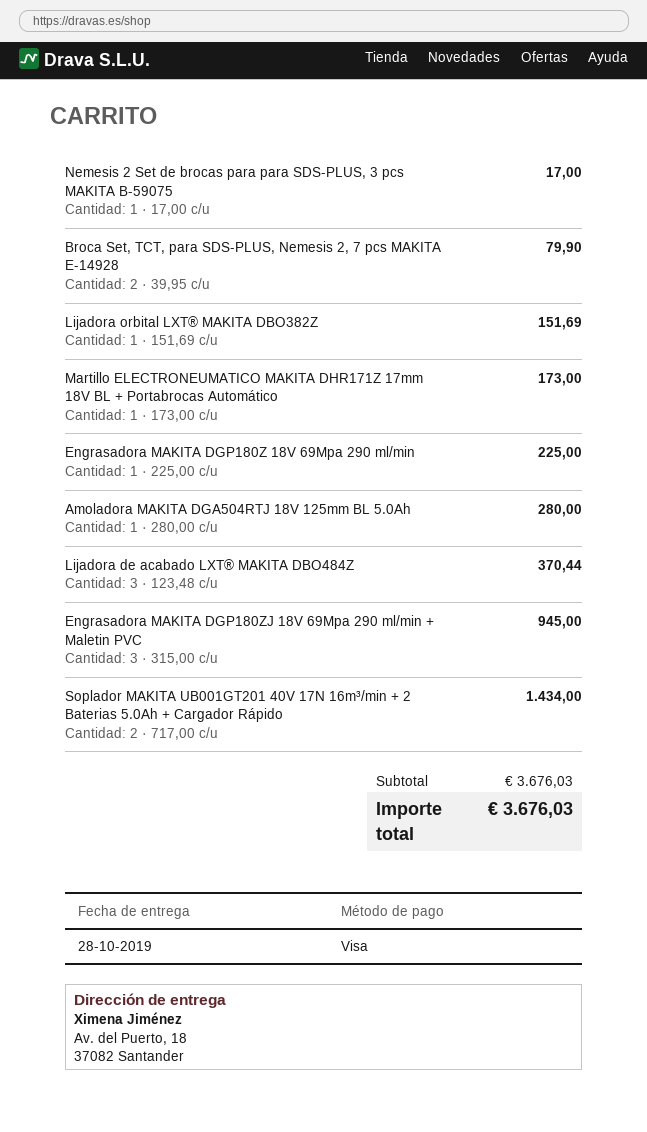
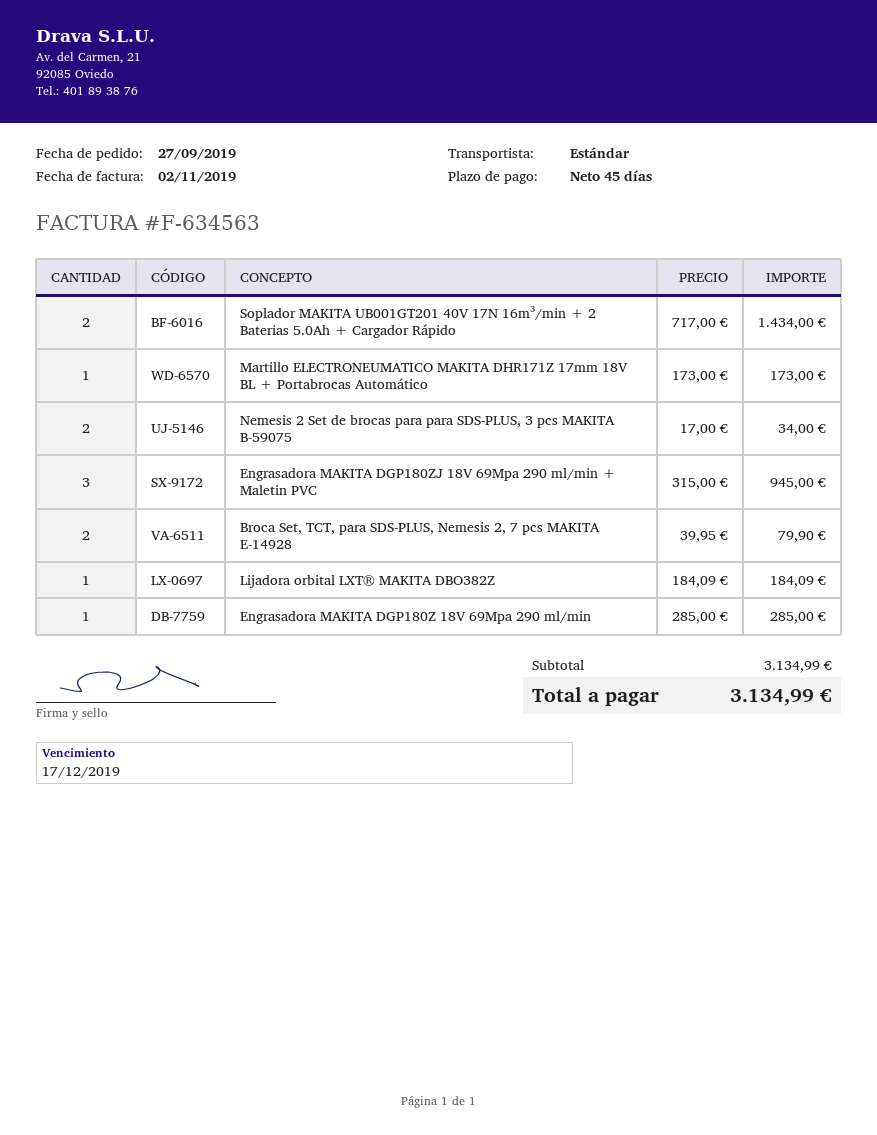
Nemesis 2 Set de brocas para para SDS-PLUS, 3 pcs MAKITA B-59075: 1 x 17.00 = 17.00 -> 2 x 17.00 = 34.00
Lijadora orbital LXT® MAKITA DBO382Z: 1 x 151.69 = 151.69 -> 1 x 184.09 = 184.09
Engrasadora MAKITA DGP180Z 18V 69Mpa 290 ml/min: 1 x 225.00 = 225.00 -> 1 x 285.00 = 285.00
Amoladora MAKITA DGA504RTJ 18V 125mm BL 5.0Ah: 1 x 280.00 = 280.00 -> none
Lijadora de acabado LXT® MAKITA DBO484Z: 3 x 123.48 = 370.44 -> none
subtotal: 3676.03 -> 3134.99
total: 3676.03 -> 3134.99

